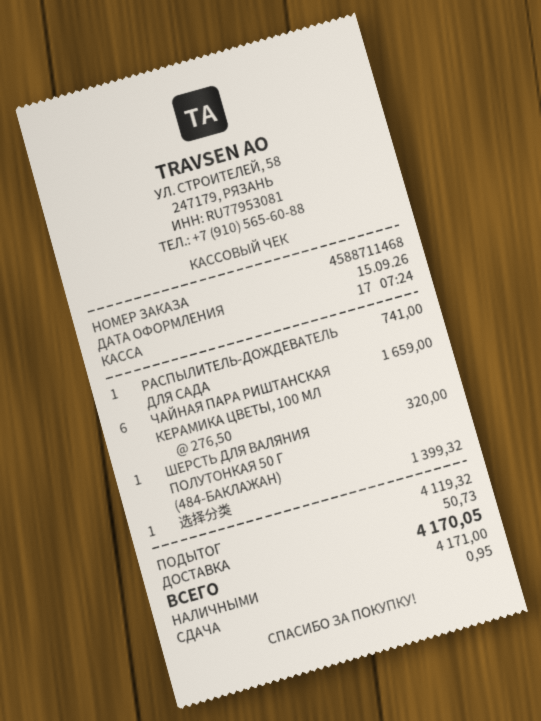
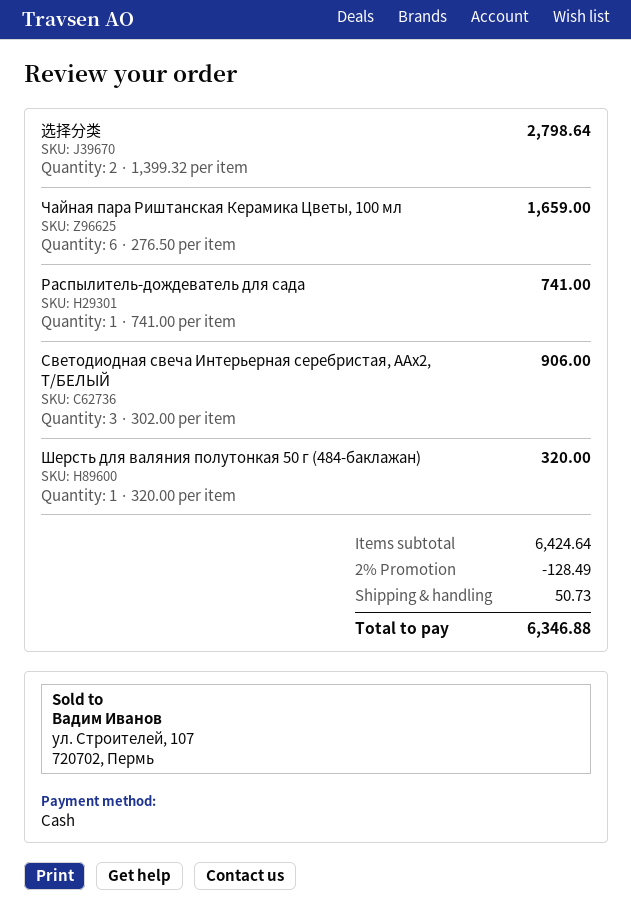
选择分类: 1 x 1399.32 = 1399.32 -> 2 x 1399.32 = 2798.64
Светодиодная свеча Интерьерная серебристая, AAx2, Т/БЕЛЫЙ: none -> 3 x 302.00 = 906.00
subtotal: 4119.32 -> 6424.64
discount: none -> 2% = 128.49
total: 4170.05 -> 6346.88

